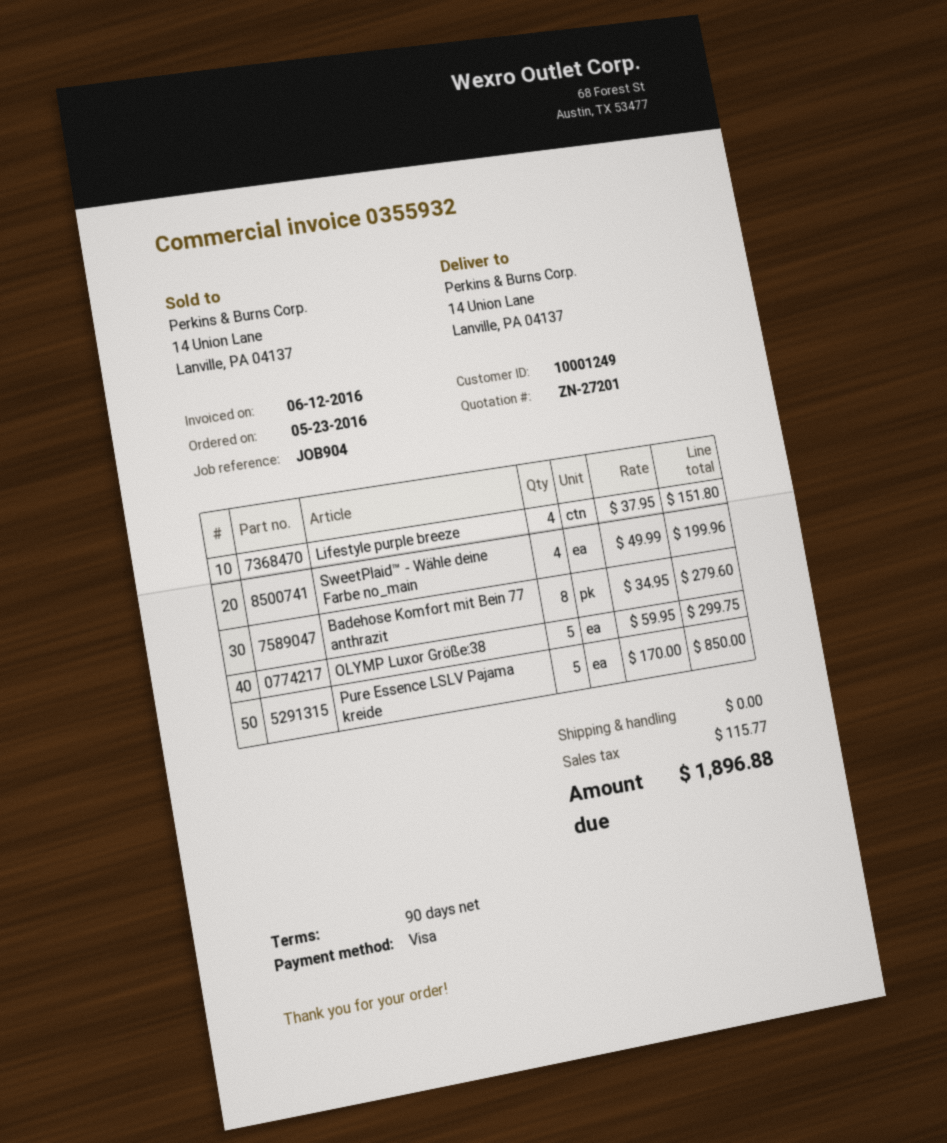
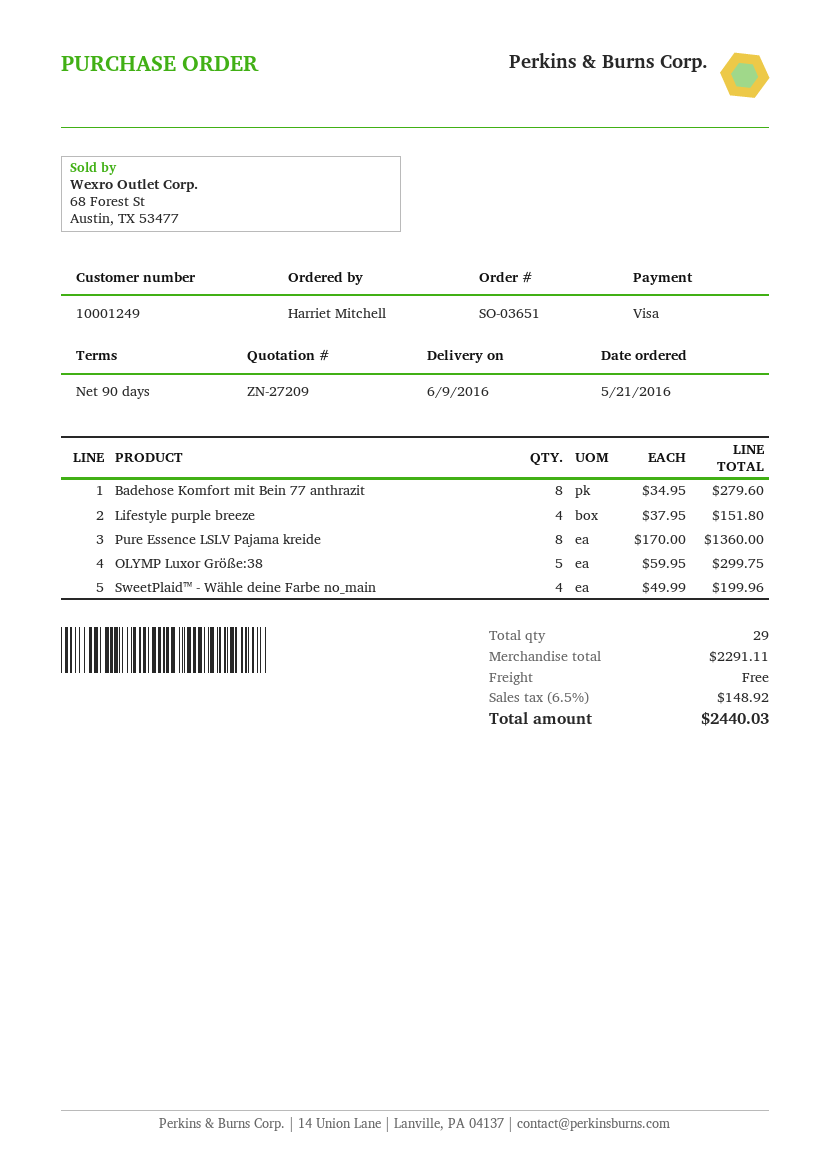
quote number: ZN-27201 -> ZN-27209
order date: 2016-05-23 -> 2016-05-21
Pure Essence LSLV Pajama kreide: 5 x 170.00 = 850.00 -> 8 x 170.00 = 1360.00
tax: 115.77 -> 148.92
total: 1896.88 -> 2440.03

